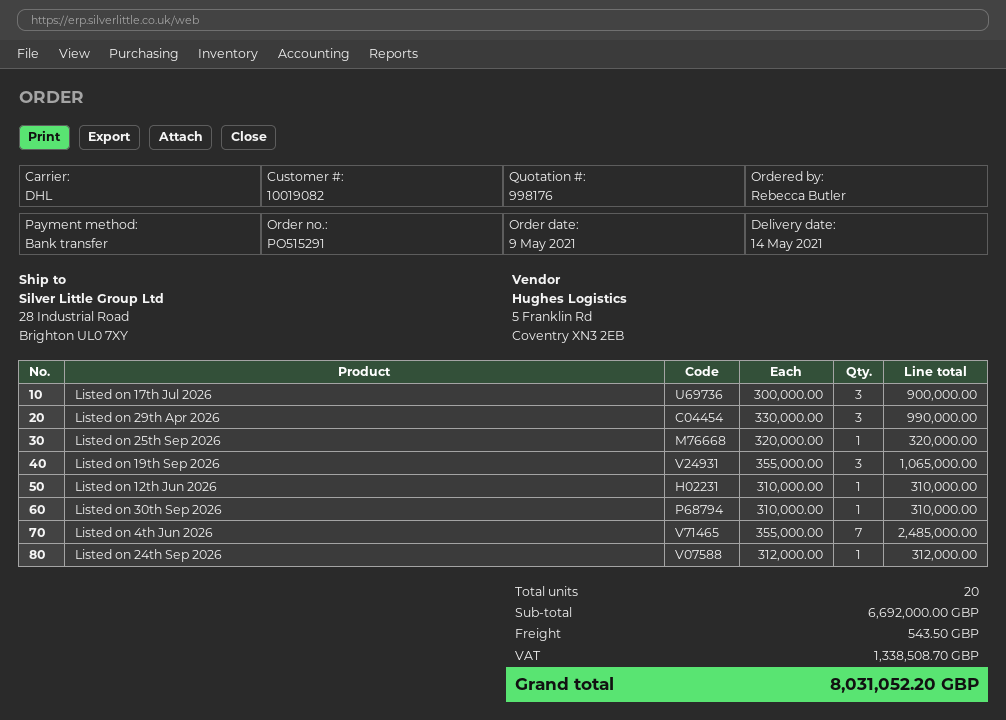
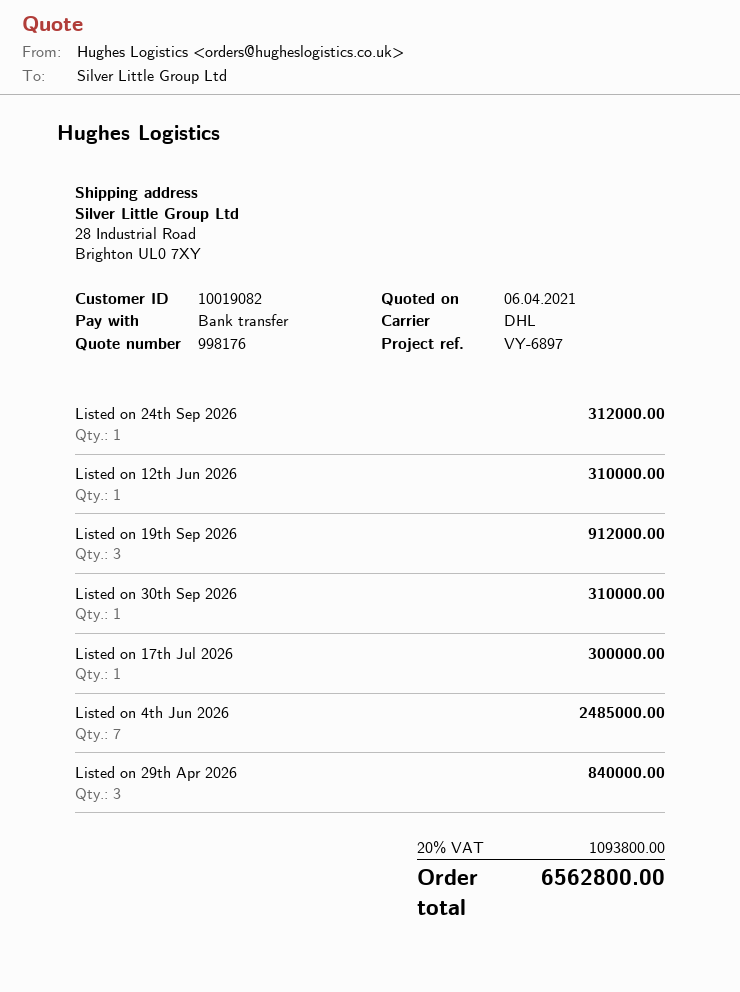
Listed on 17th Jul 2026: 3 for 900000.00 -> 1 for 300000.00
Listed on 29th Apr 2026: 3 for 990000.00 -> 3 for 840000.00
Listed on 25th Sep 2026: 1 for 320000.00 -> none
Listed on 19th Sep 2026: 3 for 1065000.00 -> 3 for 912000.00
shipping: 543.50 -> none
tax: 1338508.70 -> 1093800.00
total: 8031052.20 -> 6562800.00

